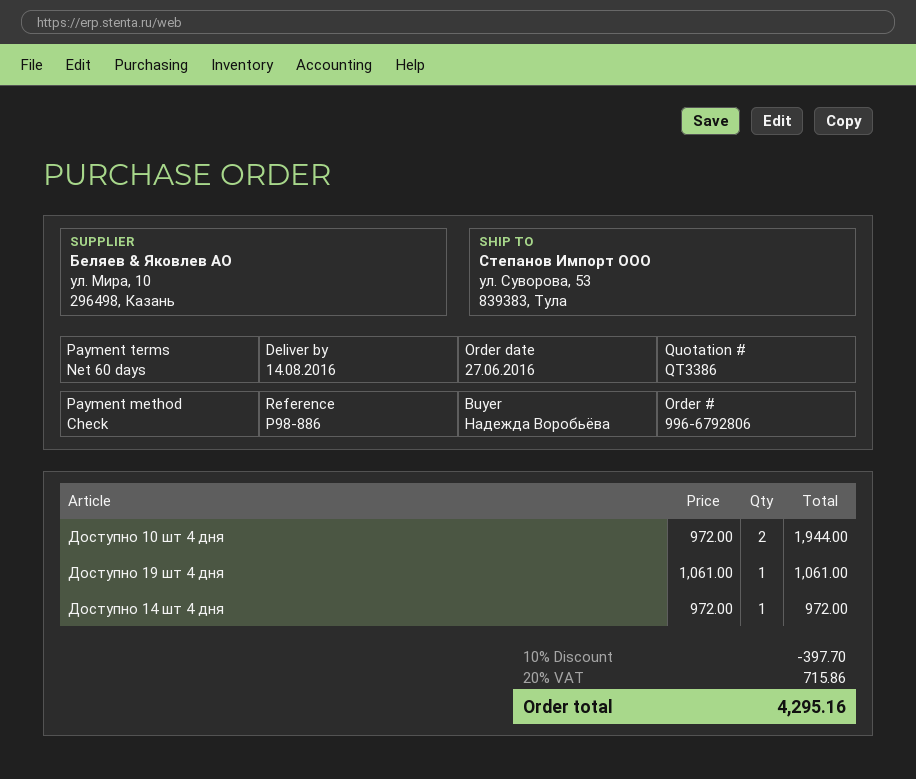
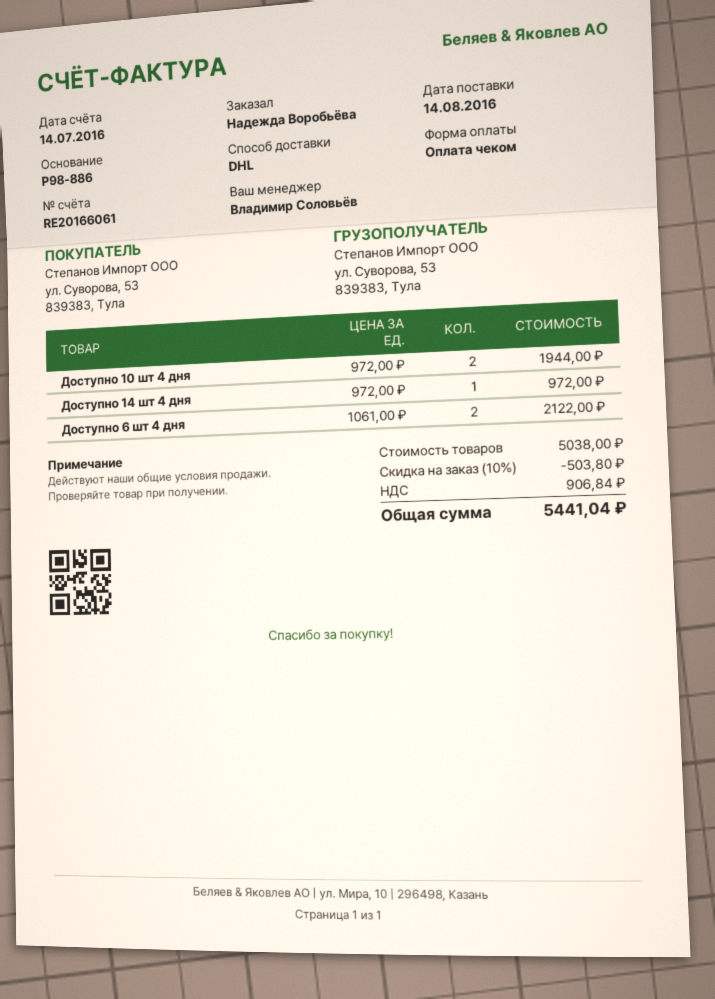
Доступно 19 шт 4 дня: 1 x 1061.00 = 1061.00 -> none
Доступно 6 шт 4 дня: none -> 2 x 1061.00 = 2122.00
discount: 10% = 397.70 -> 10% = 503.80
tax: 715.86 -> 906.84
total: 4295.16 -> 5441.04

